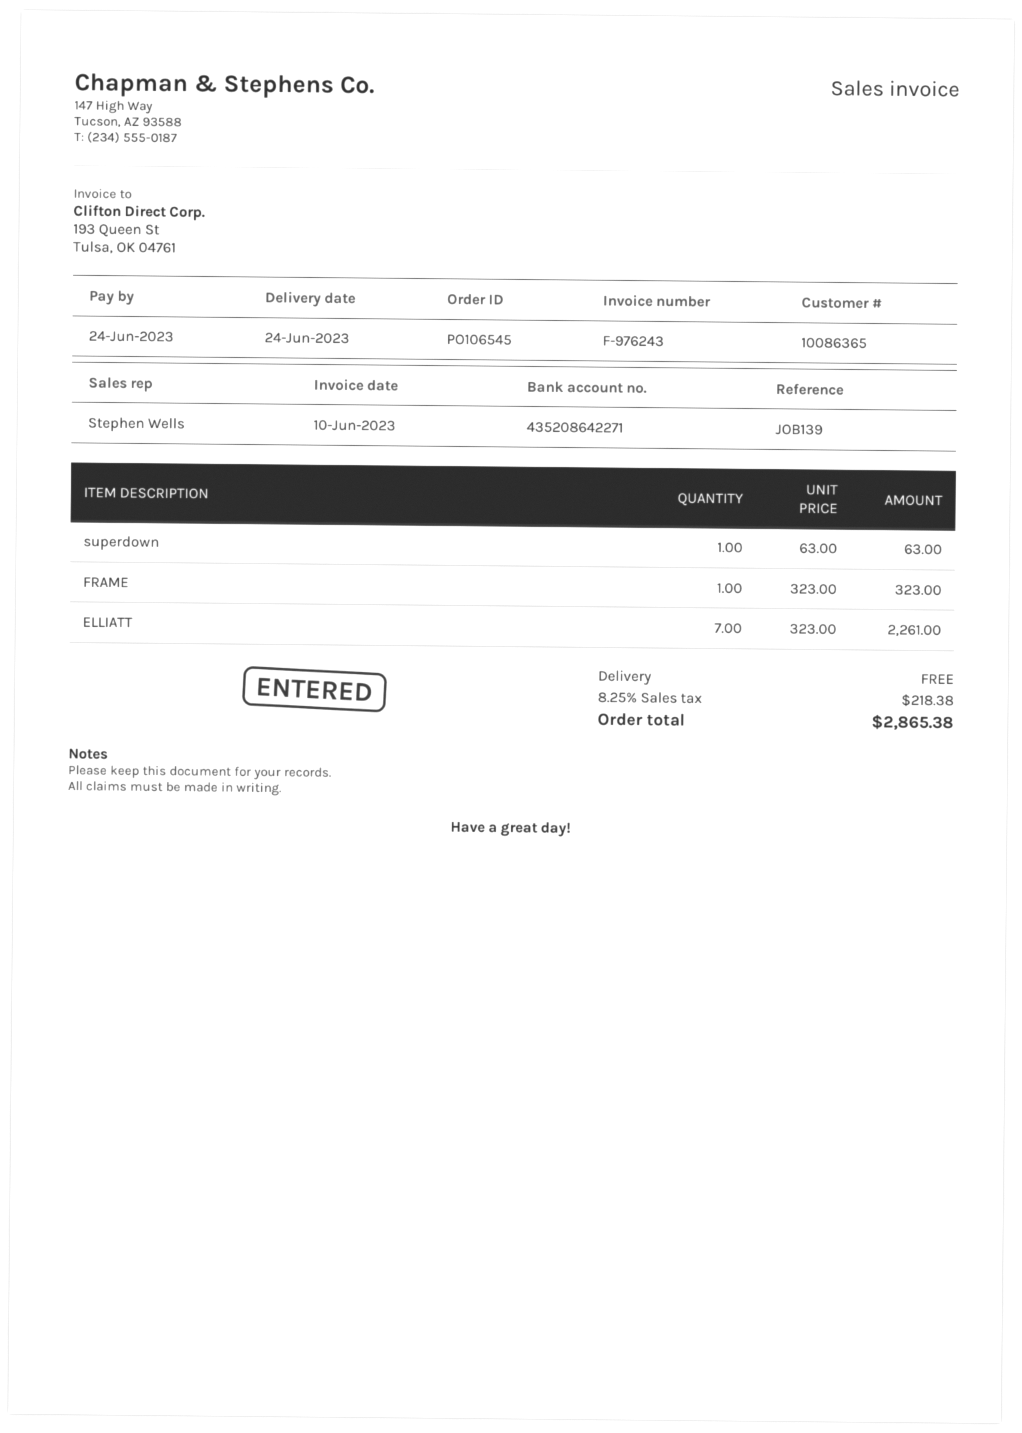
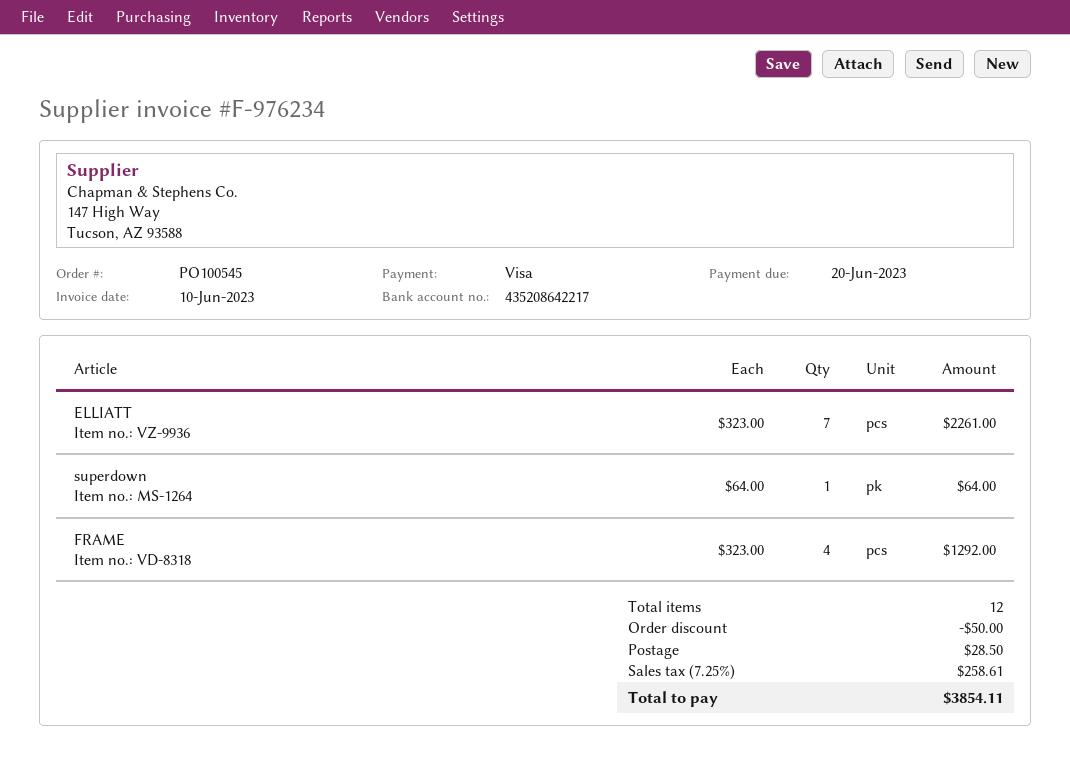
order number: PO106545 -> PO100545
invoice number: F-976243 -> F-976234
due date: 2023-06-24 -> 2023-06-20
bank account: 435208642271 -> 435208642217
superdown: 1 x 63.00 = 63.00 -> 1 x 64.00 = 64.00
FRAME: 1 x 323.00 = 323.00 -> 4 x 323.00 = 1292.00
discount: none -> 50.00
shipping: 0.00 -> 28.50
tax: 8.25% = 218.38 -> 7.25% = 258.61
total: 2865.38 -> 3854.11

